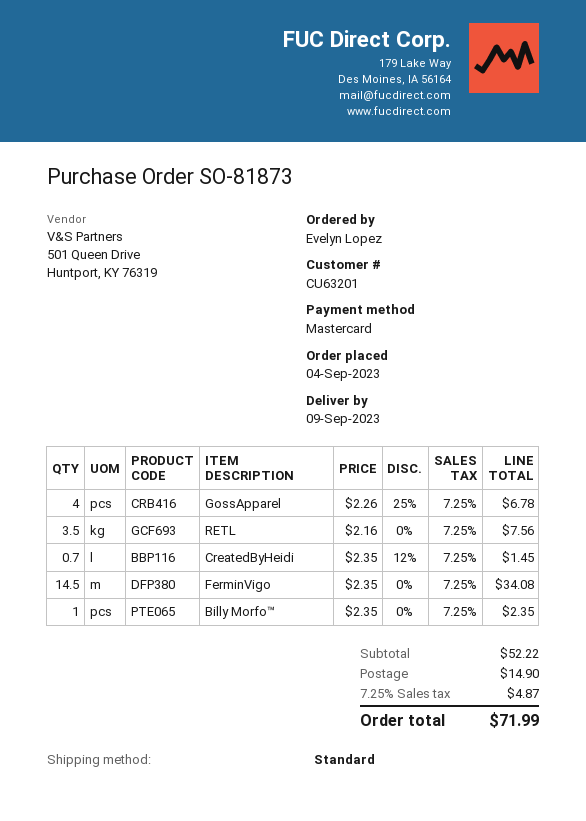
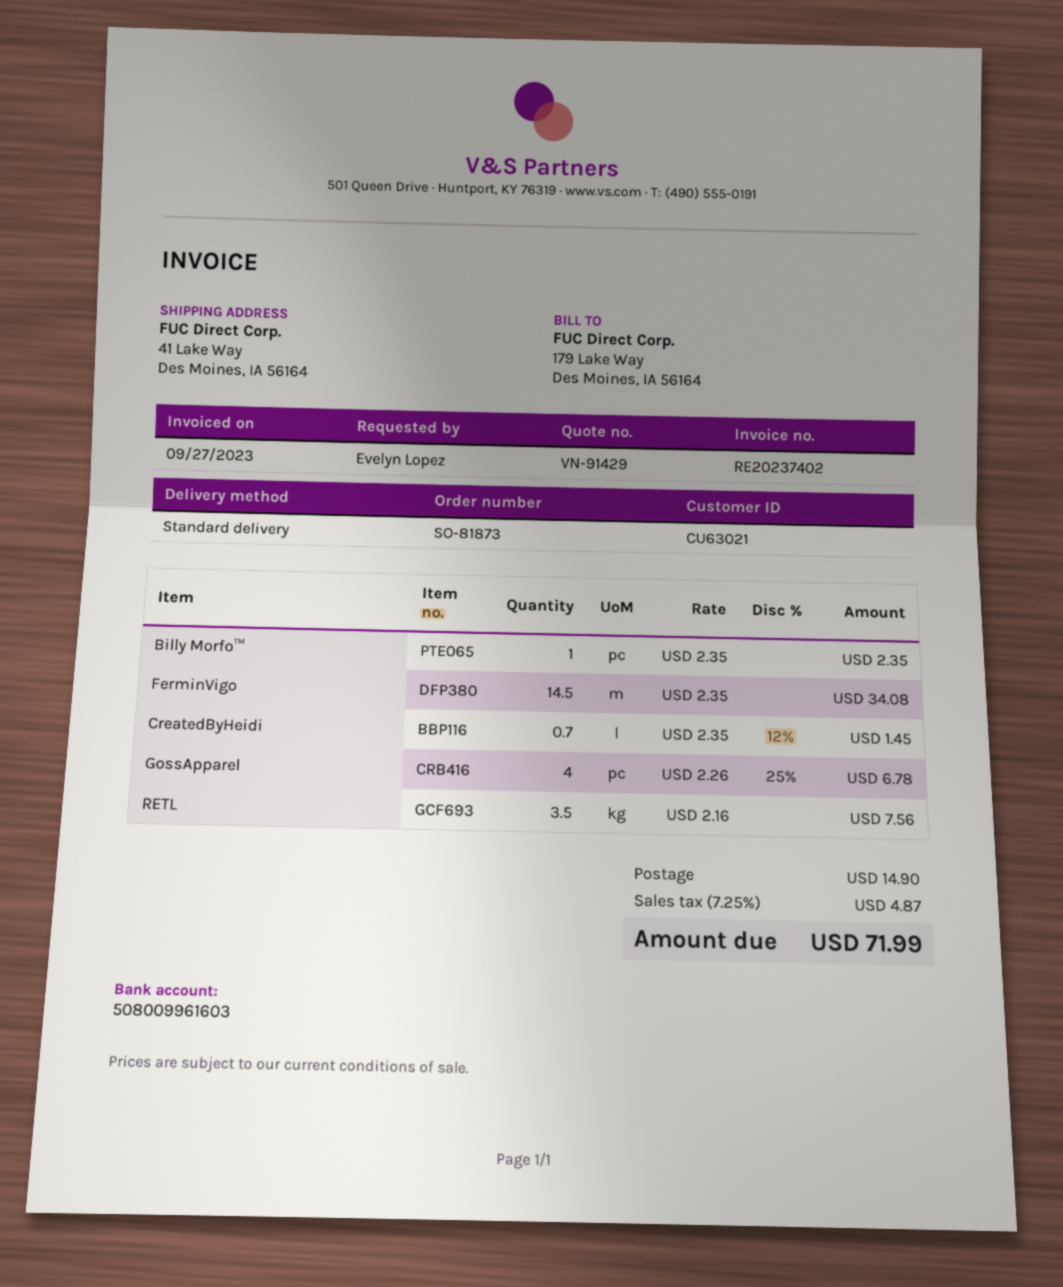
customer number: CU63201 -> CU63021

